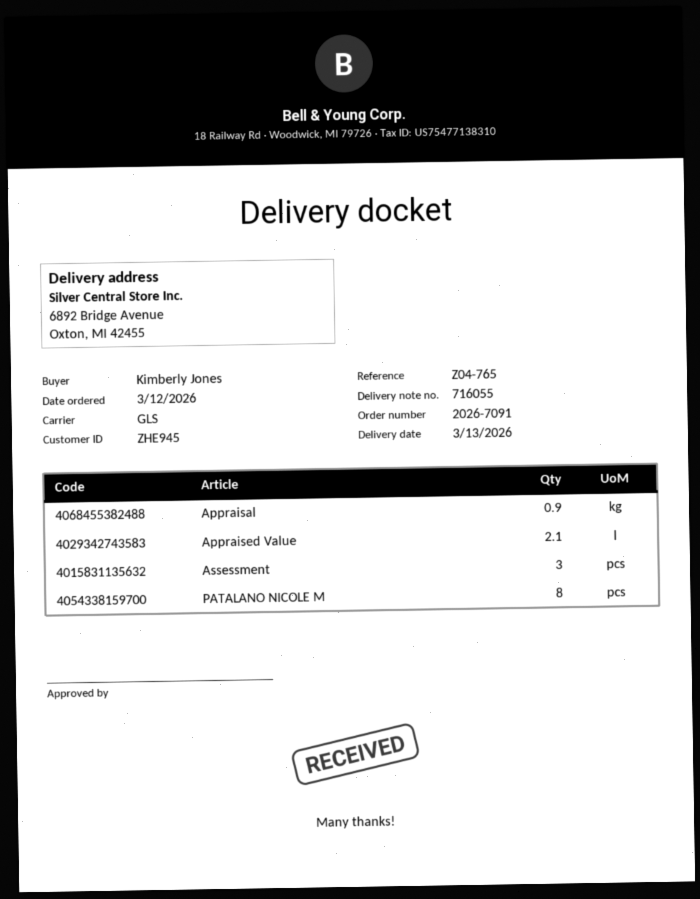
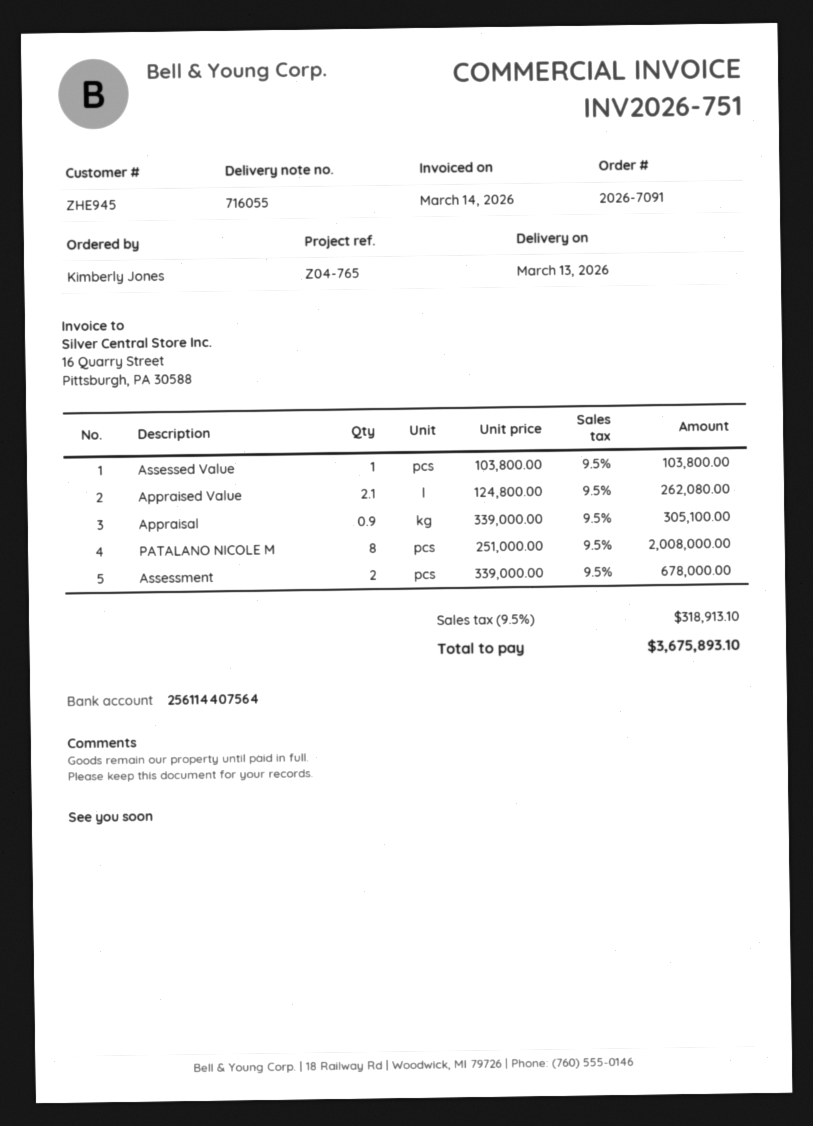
Assessment: 3 -> 2
Assessed Value: none -> 1

